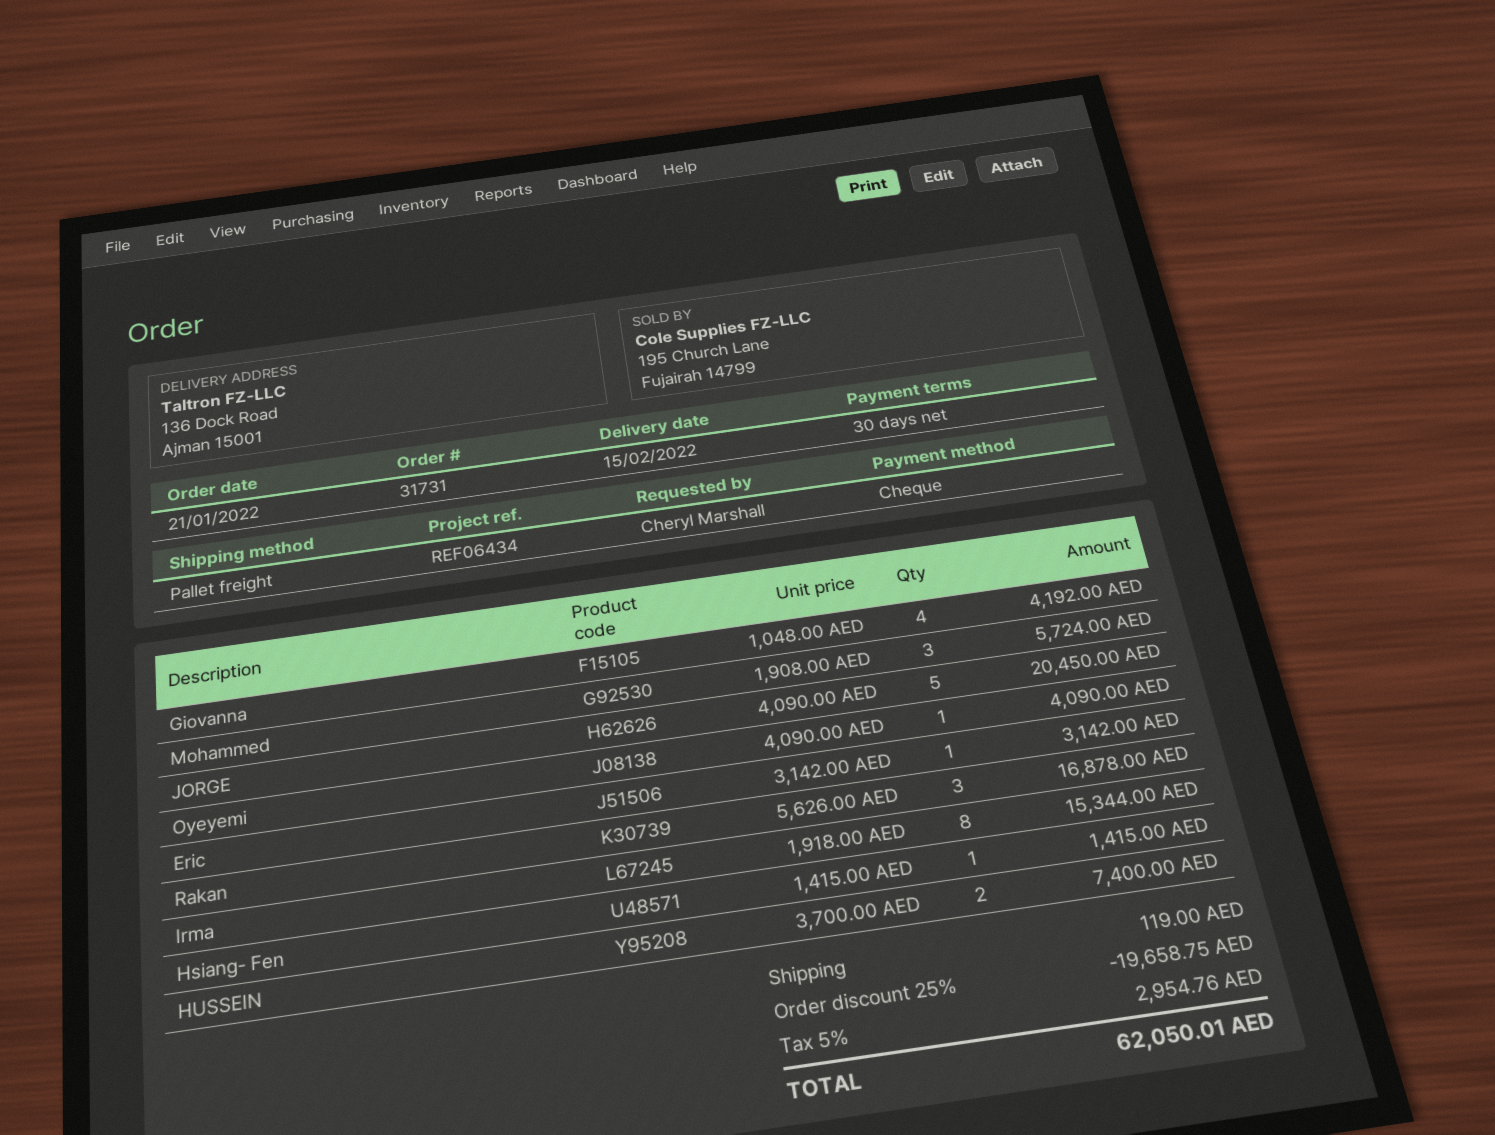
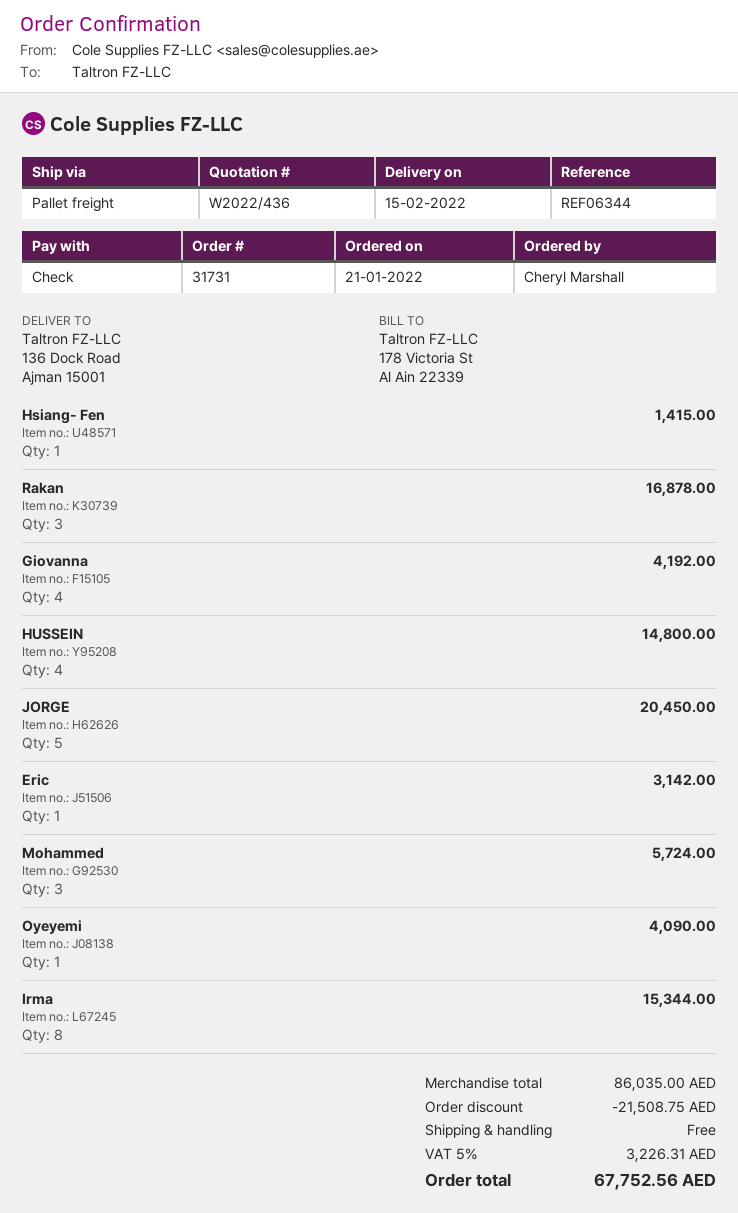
reference: REF06434 -> REF06344
HUSSEIN: 2 for 7400.00 -> 4 for 14800.00
discount: 19658.75 -> 21508.75
shipping: 119.00 -> 0.00
tax: 5% = 2954.76 -> 5% = 3226.31
total: 62050.01 -> 67752.56

